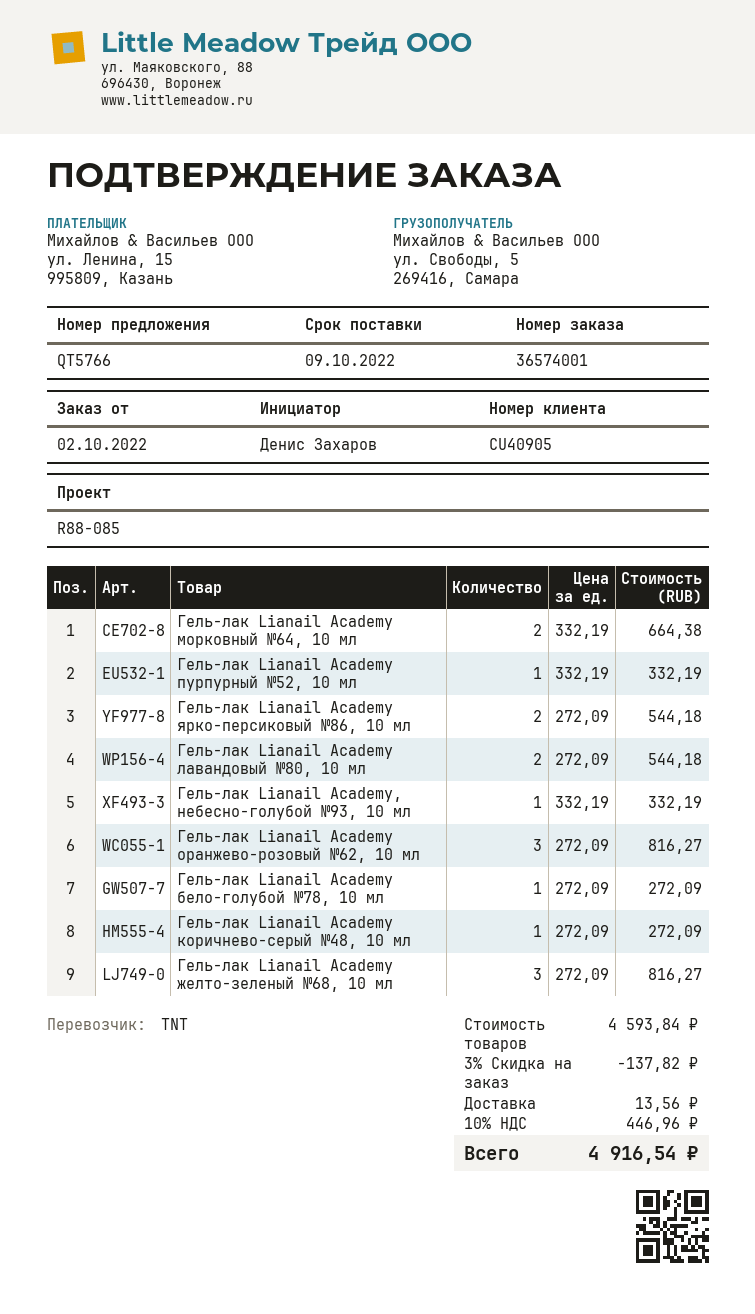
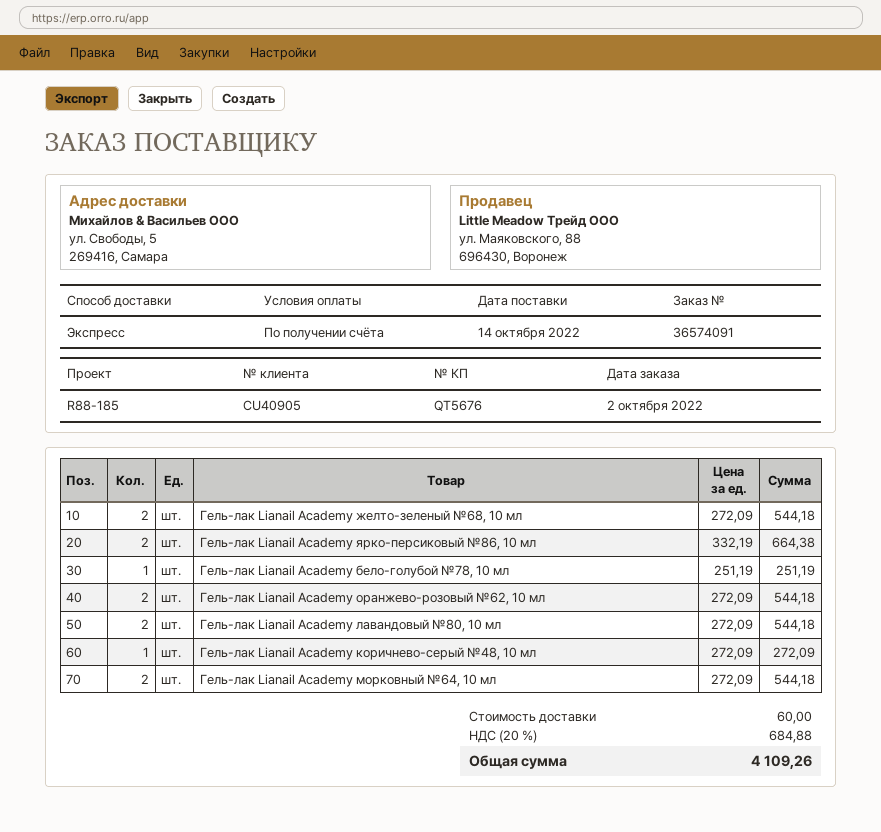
quote number: QT5766 -> QT5676
order number: 36574001 -> 36574091
delivery date: 2022-10-09 -> 2022-10-14
reference: R88-085 -> R88-185
shipping method: TNT -> express
Гель-лак Lianail Academy морковный №64, 10 мл: 2 x 332.19 = 664.38 -> 2 x 272.09 = 544.18
Гель-лак Lianail Academy пурпурный №52, 10 мл: 1 x 332.19 = 332.19 -> none
Гель-лак Lianail Academy ярко-персиковый №86, 10 мл: 2 x 272.09 = 544.18 -> 2 x 332.19 = 664.38
Гель-лак Lianail Academy, небесно-голубой №93, 10 мл: 1 x 332.19 = 332.19 -> none
Гель-лак Lianail Academy оранжево-розовый №62, 10 мл: 3 x 272.09 = 816.27 -> 2 x 272.09 = 544.18
Гель-лак Lianail Academy бело-голубой №78, 10 мл: 1 x 272.09 = 272.09 -> 1 x 251.19 = 251.19
Гель-лак Lianail Academy желто-зеленый №68, 10 мл: 3 x 272.09 = 816.27 -> 2 x 272.09 = 544.18
discount: 3% = 137.82 -> none
shipping: 13.56 -> 60.00
tax: 10% = 446.96 -> 20% = 684.88
total: 4916.54 -> 4109.26

